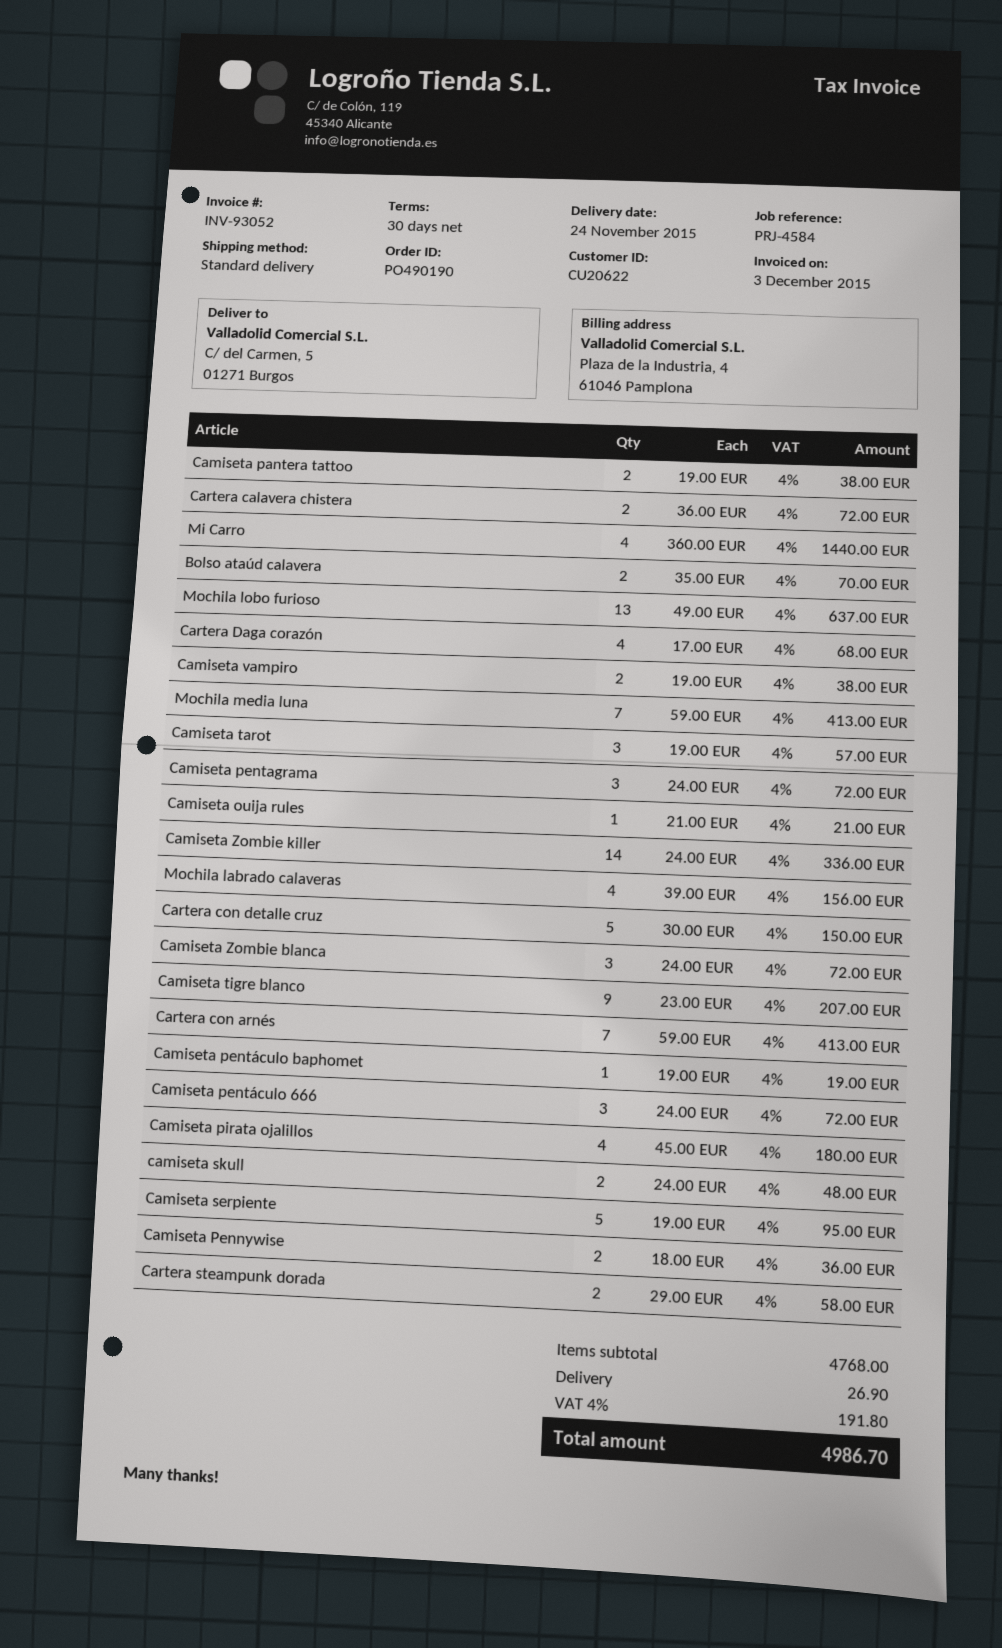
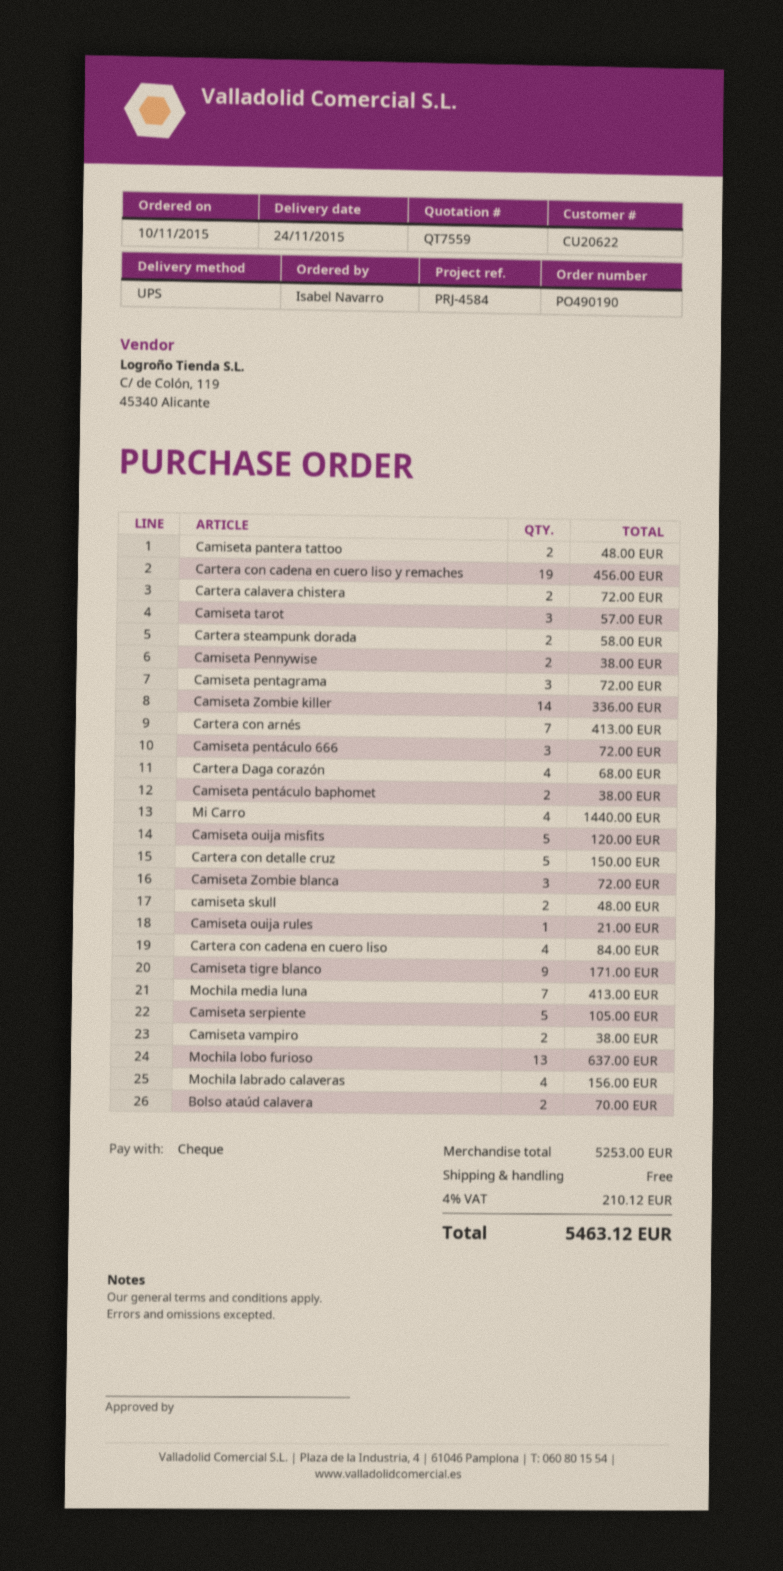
shipping method: standard -> UPS
Camiseta pantera tattoo: 2 for 38.00 -> 2 for 48.00
Camiseta tigre blanco: 9 for 207.00 -> 9 for 171.00
Camiseta pentáculo baphomet: 1 for 19.00 -> 2 for 38.00
Camiseta pirata ojalillos: 4 for 180.00 -> none
Camiseta serpiente: 5 for 95.00 -> 5 for 105.00
Camiseta Pennywise: 2 for 36.00 -> 2 for 38.00
Cartera con cadena en cuero liso y remaches: none -> 19 for 456.00
Camiseta ouija misfits: none -> 5 for 120.00
Cartera con cadena en cuero liso: none -> 4 for 84.00
subtotal: 4768.00 -> 5253.00
shipping: 26.90 -> 0.00
tax: 4% = 191.80 -> 4% = 210.12
total: 4986.70 -> 5463.12

